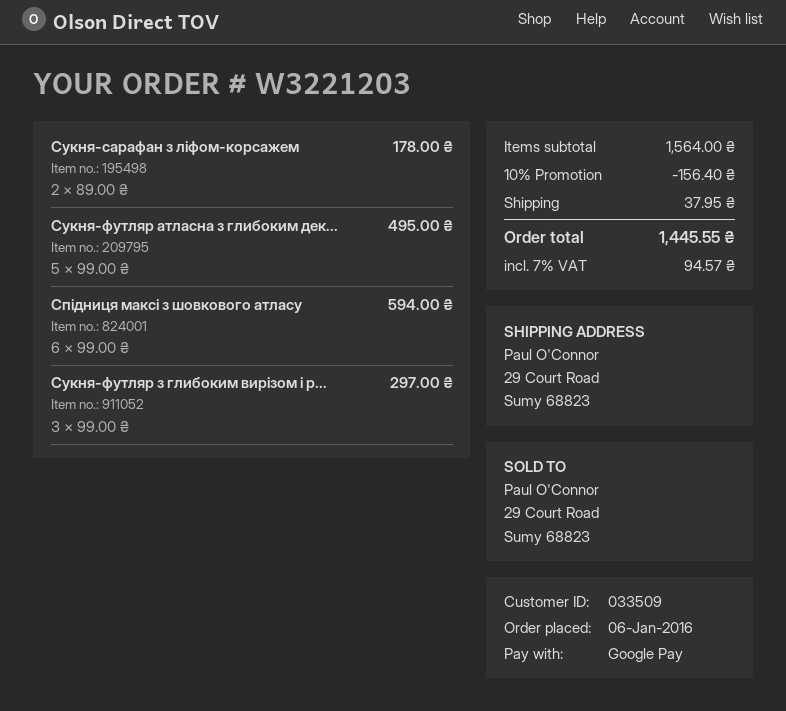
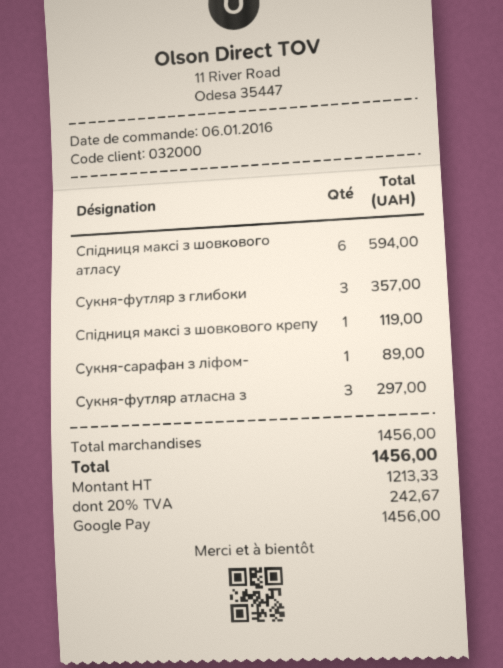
customer number: 033509 -> 032000
Сукня-сарафан з ліфом-корсажем: 2 for 178.00 -> 1 for 89.00
Сукня-футляр атласна з глибоким дек...: 5 for 495.00 -> 3 for 297.00
Сукня-футляр з глибоким вирізом і р...: 3 for 297.00 -> 3 for 357.00
Спідниця максі з шовкового крепу: none -> 1 for 119.00
subtotal: 1564.00 -> 1456.00
discount: 10% = 156.40 -> none
shipping: 37.95 -> none
tax: 7% = 94.57 -> 20% = 242.67
total: 1445.55 -> 1456.00

